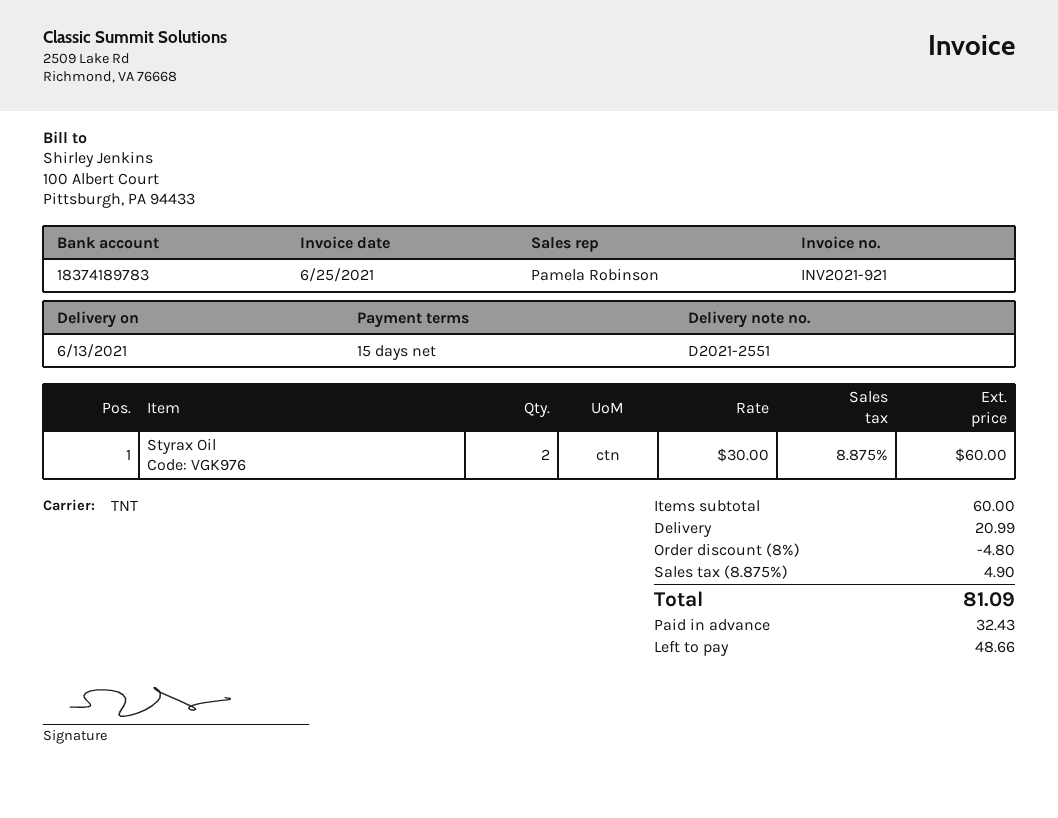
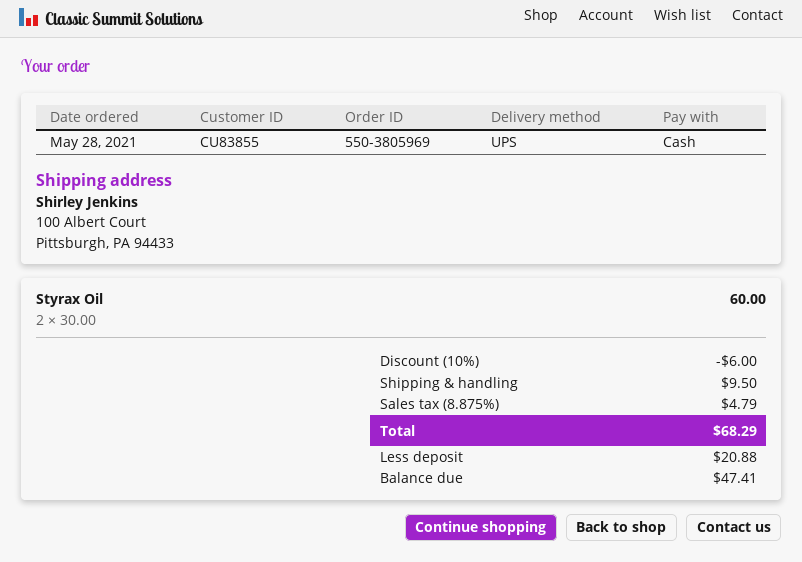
shipping method: TNT -> UPS
discount: 8% = 4.80 -> 10% = 6.00
shipping: 20.99 -> 9.50
tax: 8.875% = 4.90 -> 8.875% = 4.79
total: 81.09 -> 68.29
deposit: 32.43 -> 20.88
balance: 48.66 -> 47.41

